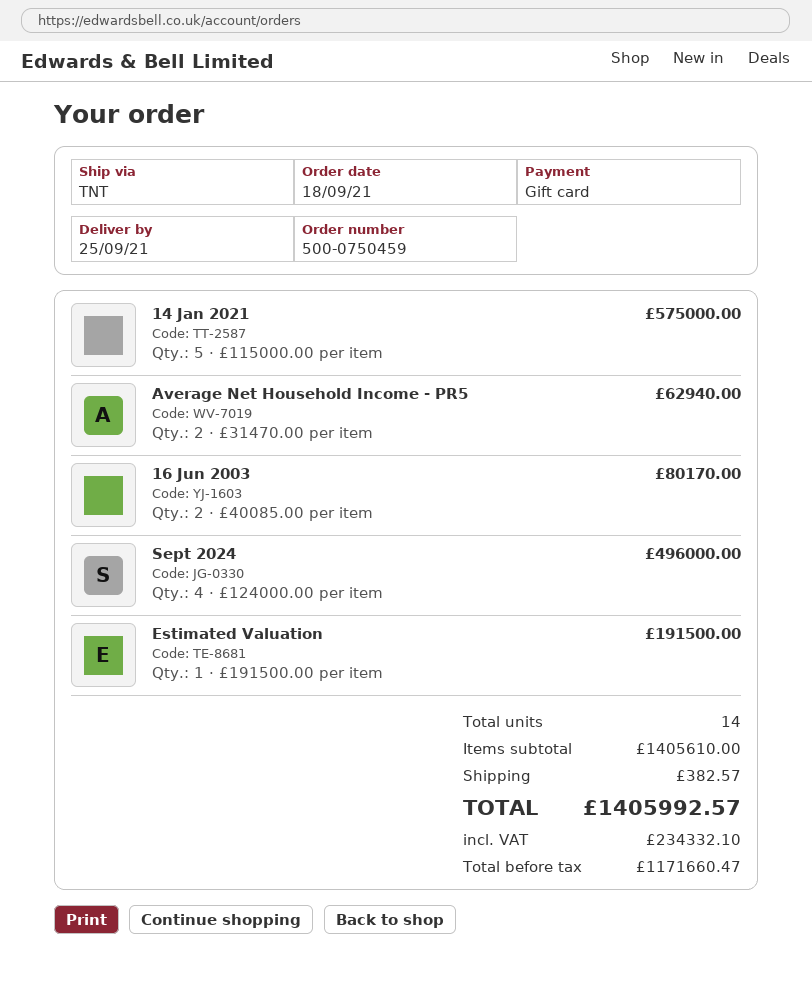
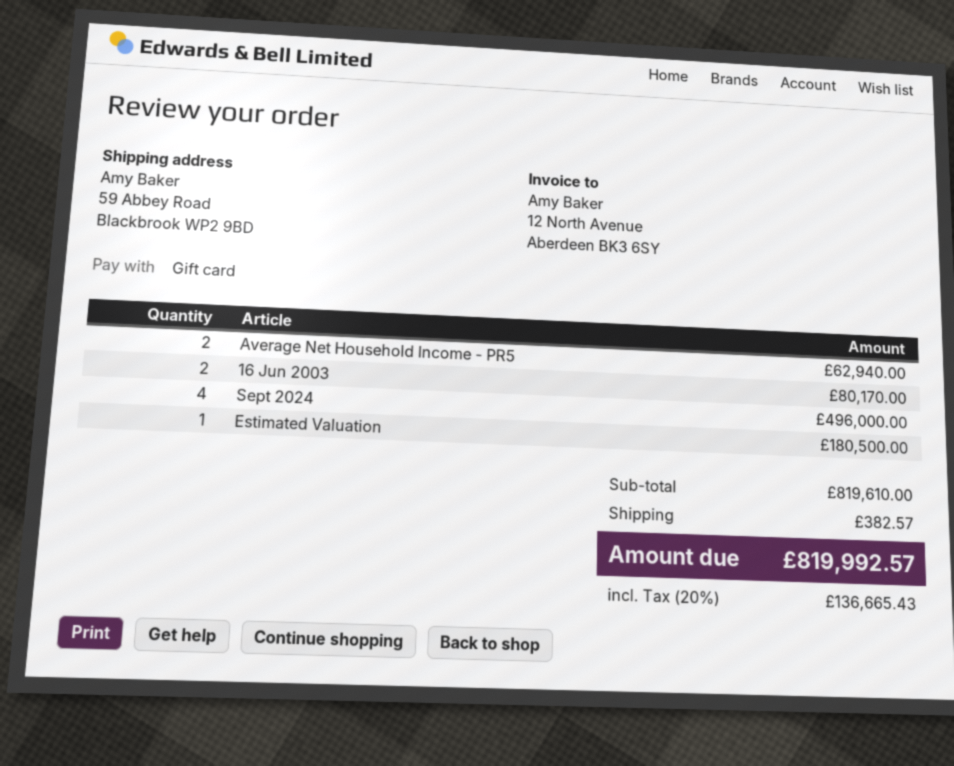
14 Jan 2021: 5 for 575000.00 -> none
Estimated Valuation: 1 for 191500.00 -> 1 for 180500.00
subtotal: 1405610.00 -> 819610.00
tax: 234332.10 -> 136665.43
total: 1405992.57 -> 819992.57

